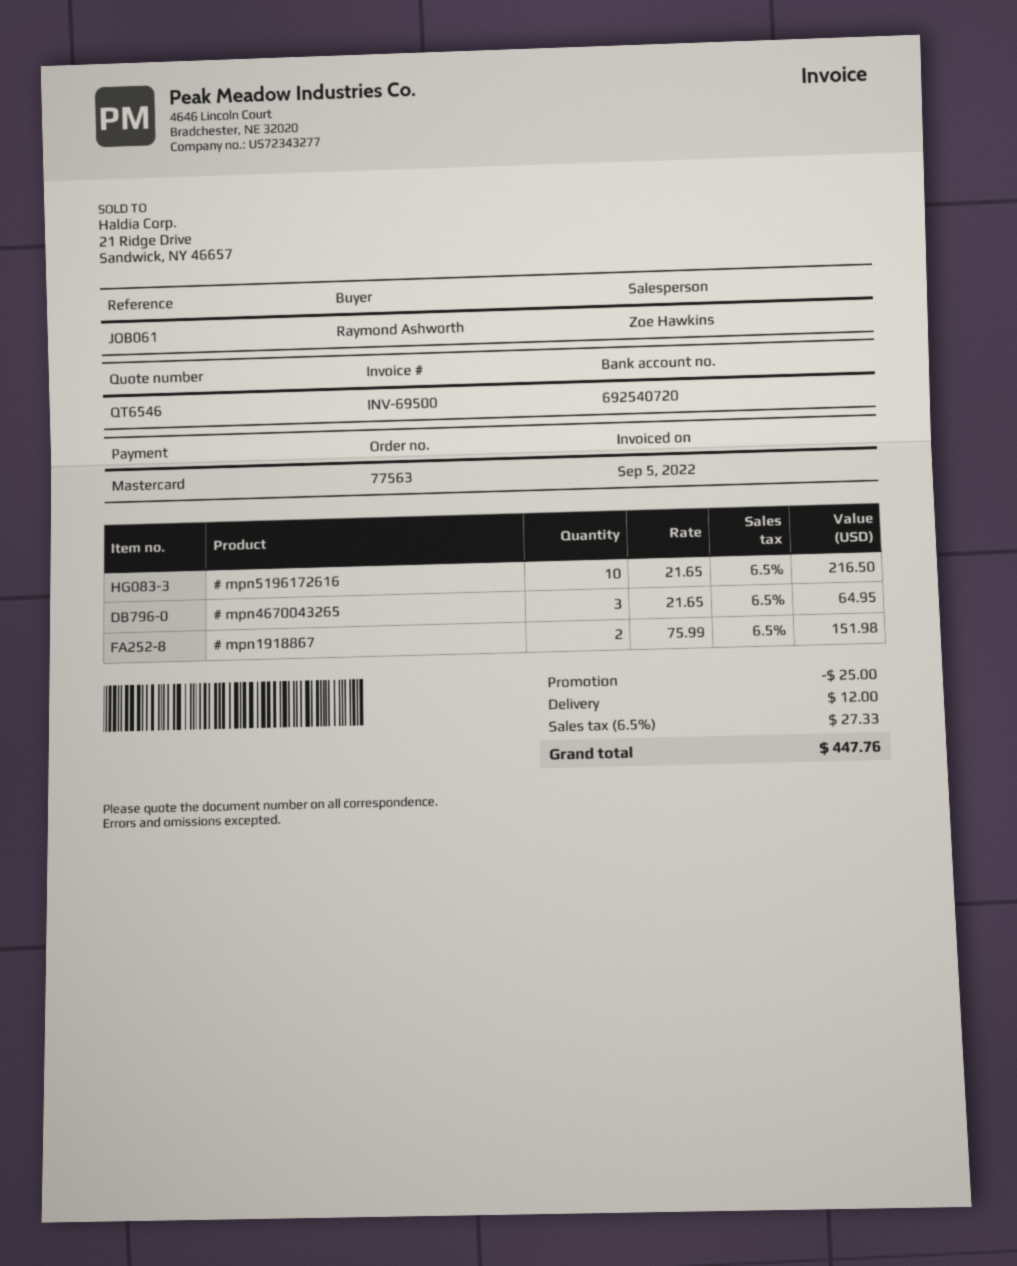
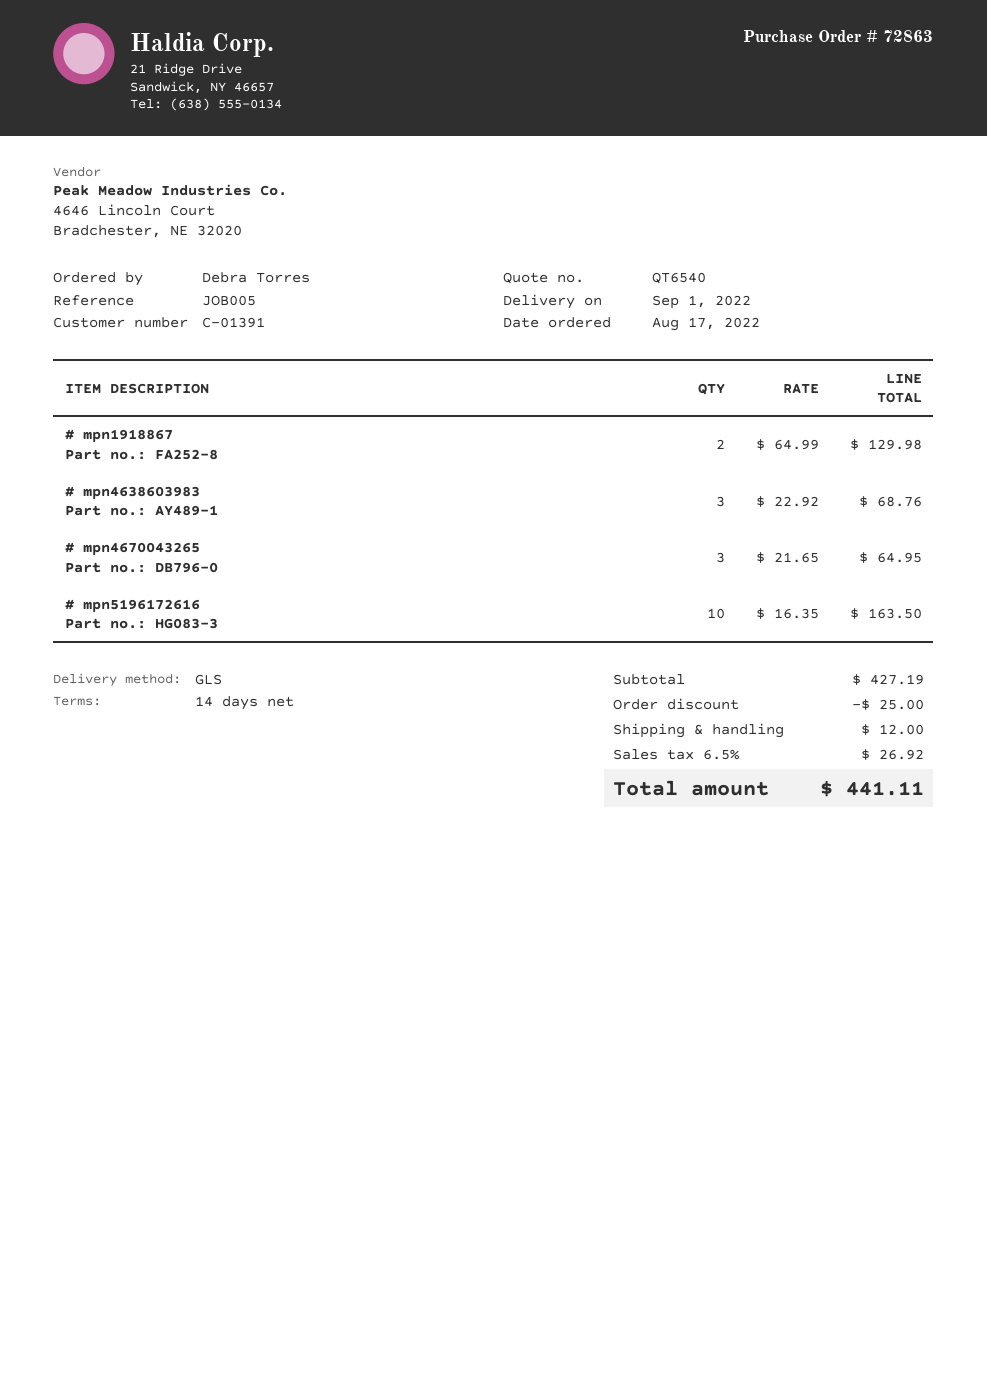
quote number: QT6546 -> QT6540
order number: 77563 -> 72863
reference: JOB061 -> JOB005
ordered by: Raymond Ashworth -> Debra Torres
# mpn5196172616: 10 x 21.65 = 216.50 -> 10 x 16.35 = 163.50
# mpn1918867: 2 x 75.99 = 151.98 -> 2 x 64.99 = 129.98
# mpn4638603983: none -> 3 x 22.92 = 68.76
tax: 6.5% = 27.33 -> 6.5% = 26.92
total: 447.76 -> 441.11

